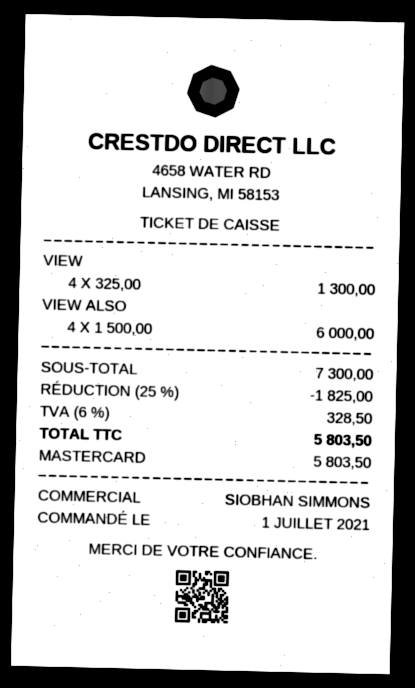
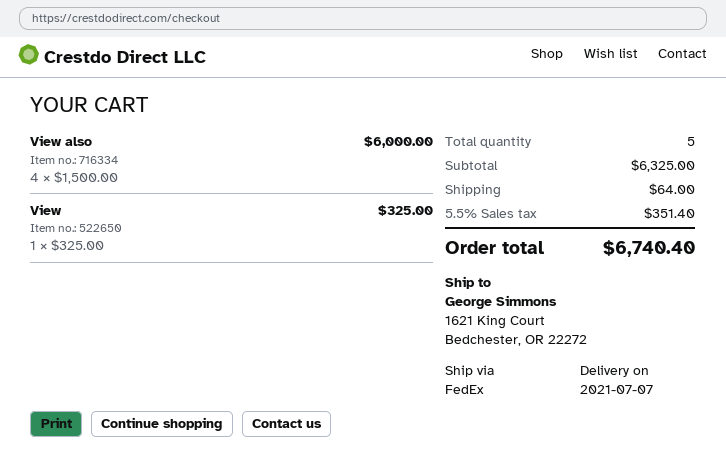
VIEW: 4 x 325.00 = 1300.00 -> 1 x 325.00 = 325.00
subtotal: 7300.00 -> 6325.00
discount: 25% = 1825.00 -> none
shipping: none -> 64.00
tax: 6% = 328.50 -> 5.5% = 351.40
total: 5803.50 -> 6740.40

